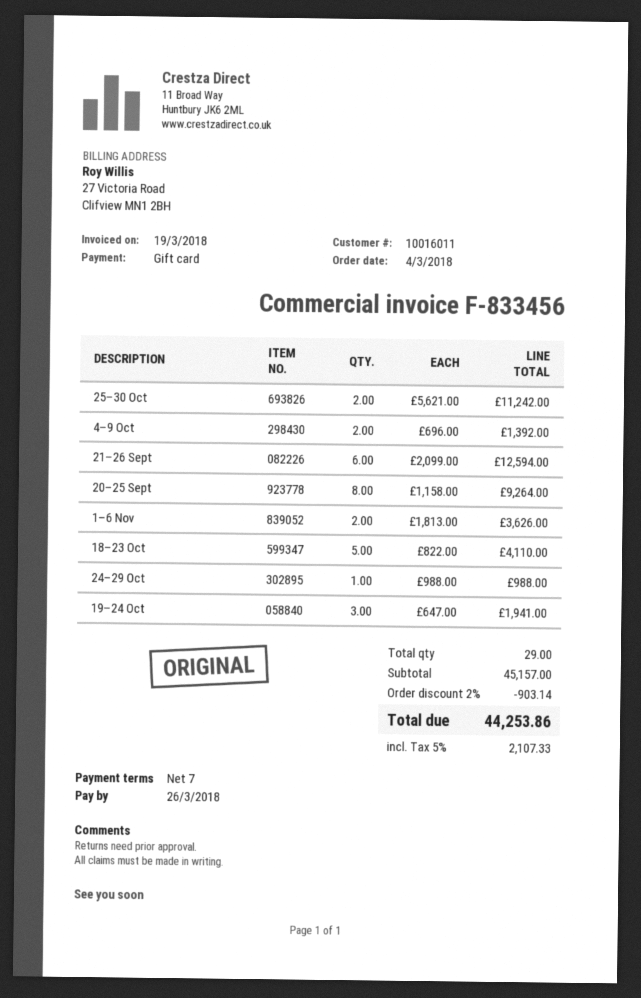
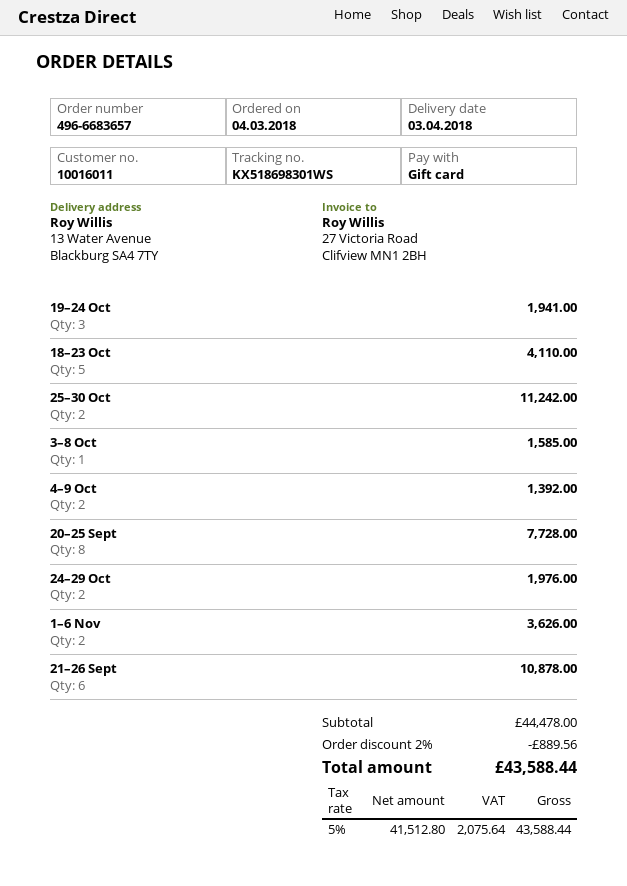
21–26 Sept: 6 for 12594.00 -> 6 for 10878.00
20–25 Sept: 8 for 9264.00 -> 8 for 7728.00
24–29 Oct: 1 for 988.00 -> 2 for 1976.00
3–8 Oct: none -> 1 for 1585.00
subtotal: 45157.00 -> 44478.00
discount: 2% = 903.14 -> 2% = 889.56
tax: 5% = 2107.33 -> 5% = 2075.64
total: 44253.86 -> 43588.44

